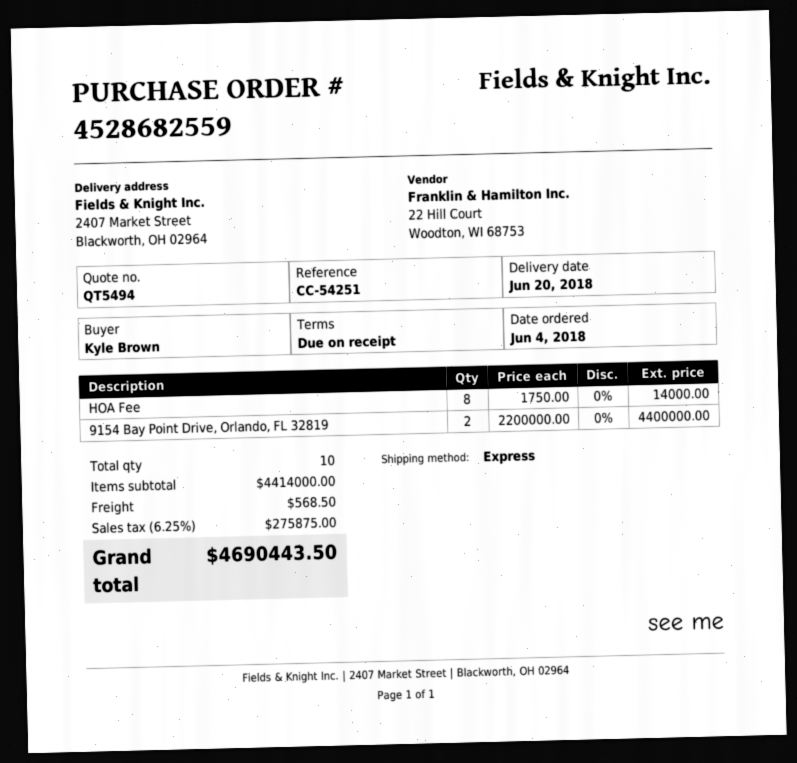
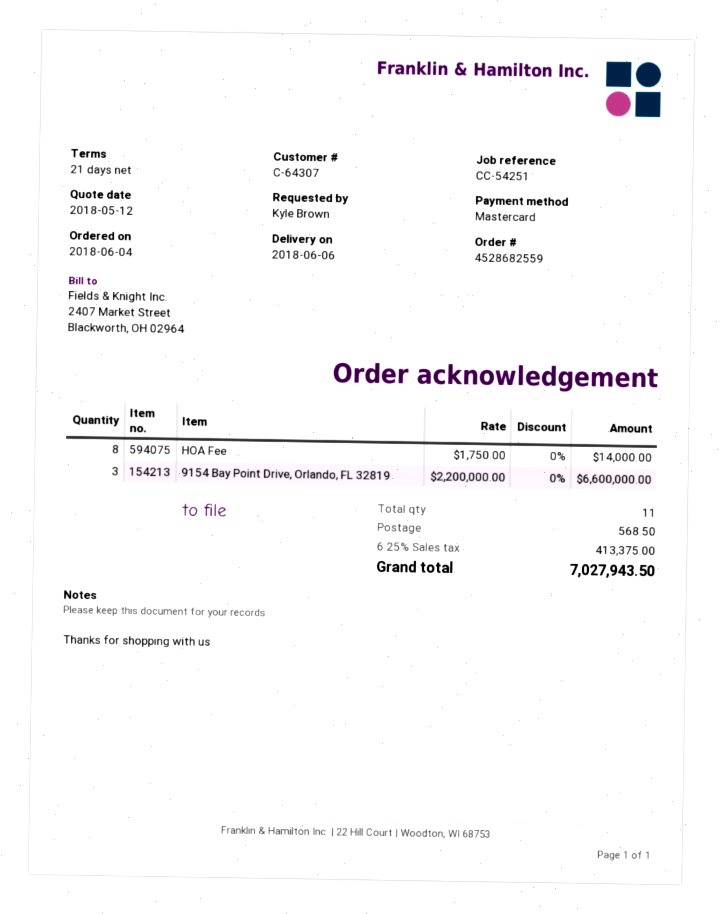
delivery date: 2018-06-20 -> 2018-06-06
payment terms: on receipt -> 21 days
9154 Bay Point Drive, Orlando, FL 32819: 2 x 2200000.00 = 4400000.00 -> 3 x 2200000.00 = 6600000.00
total quantity: 10 -> 11
tax: 6.25% = 275875.00 -> 6.25% = 413375.00
total: 4690443.50 -> 7027943.50

